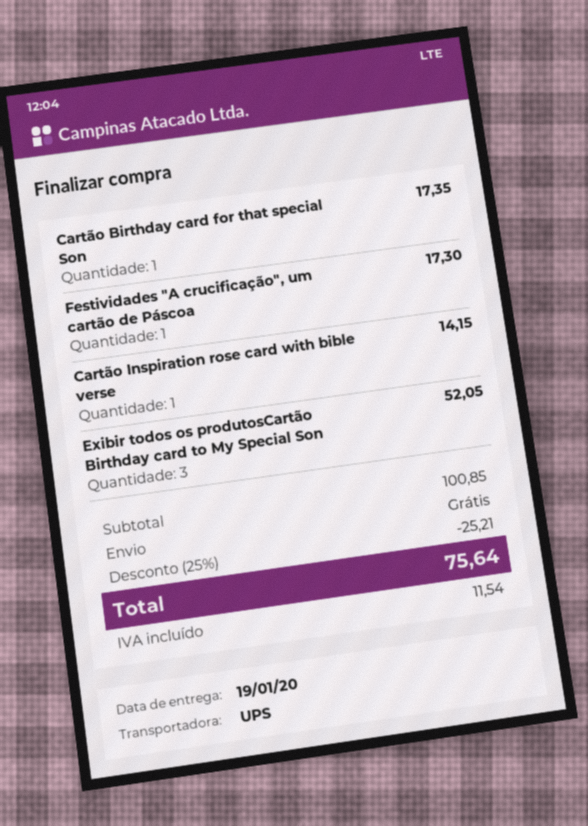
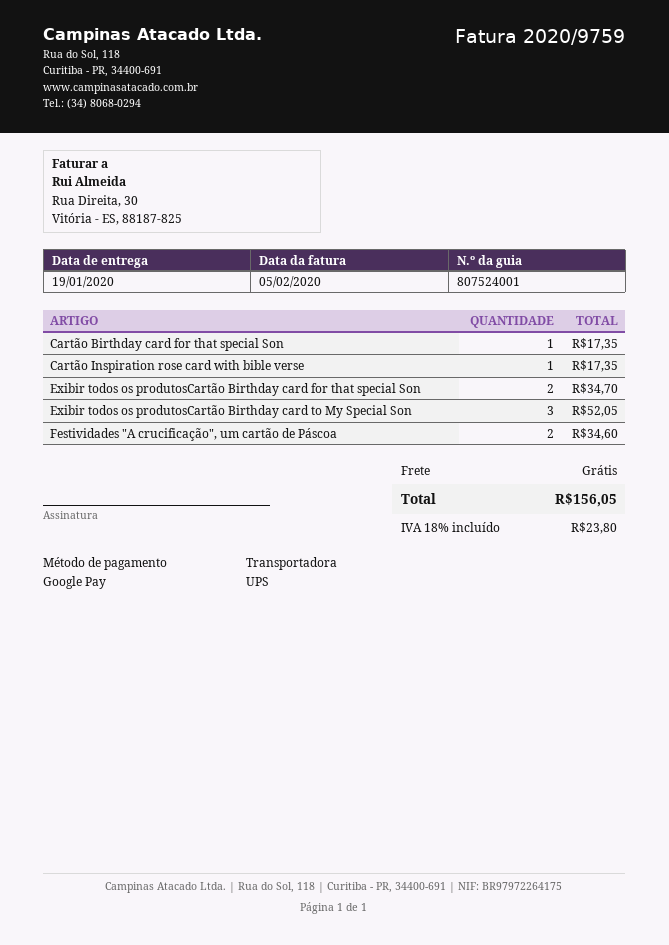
Festividades "A crucificação", um cartão de Páscoa: 1 for 17.30 -> 2 for 34.60
Cartão Inspiration rose card with bible verse: 1 for 14.15 -> 1 for 17.35
Exibir todos os produtosCartão Birthday card for that special Son: none -> 2 for 34.70
discount: 25% = 25.21 -> none
tax: 11.54 -> 23.80
total: 75.64 -> 156.05

